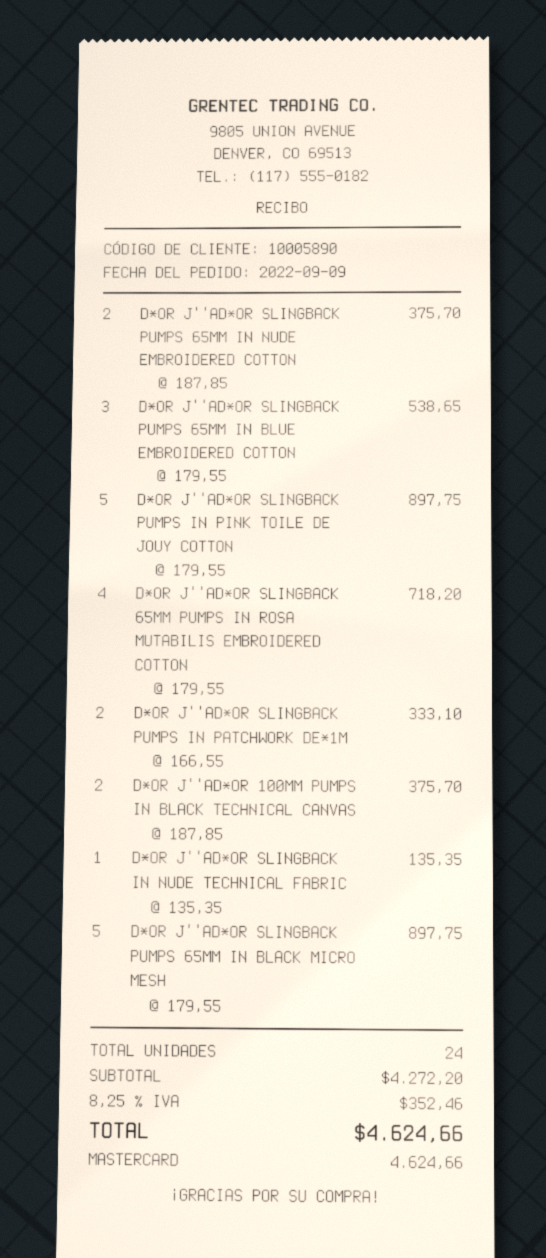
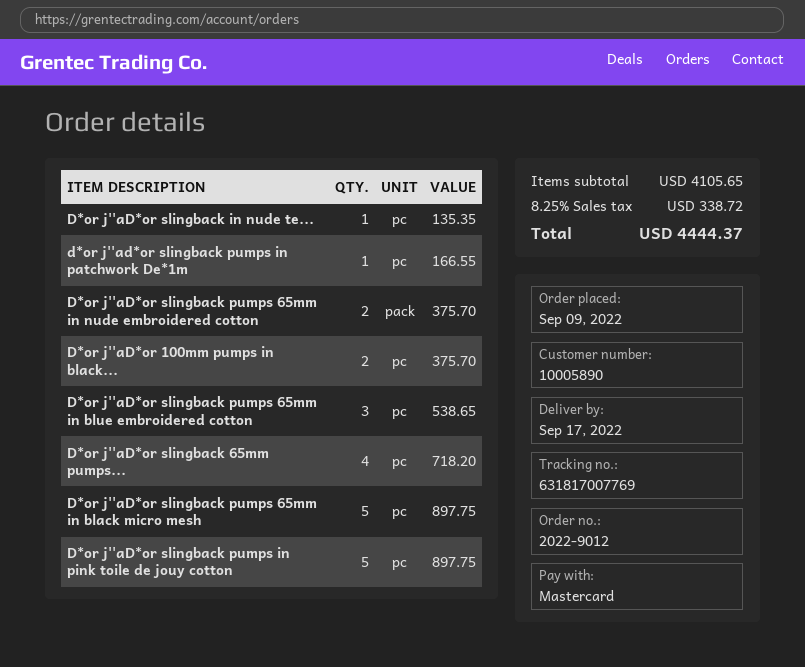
D*OR J''AD*OR SLINGBACK PUMPS IN PATCHWORK DE*1M: 2 for 333.10 -> 1 for 166.55
subtotal: 4272.20 -> 4105.65
tax: 8.25% = 352.46 -> 8.25% = 338.72
total: 4624.66 -> 4444.37

